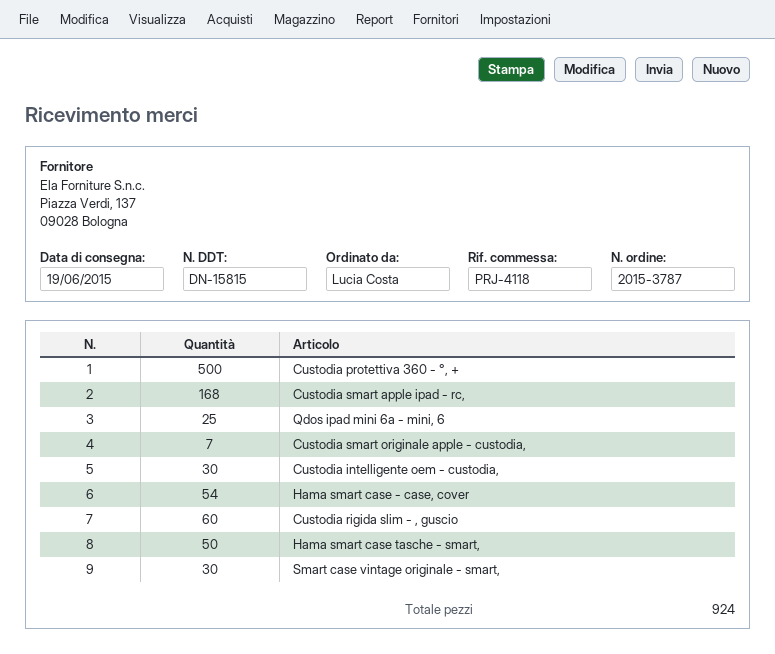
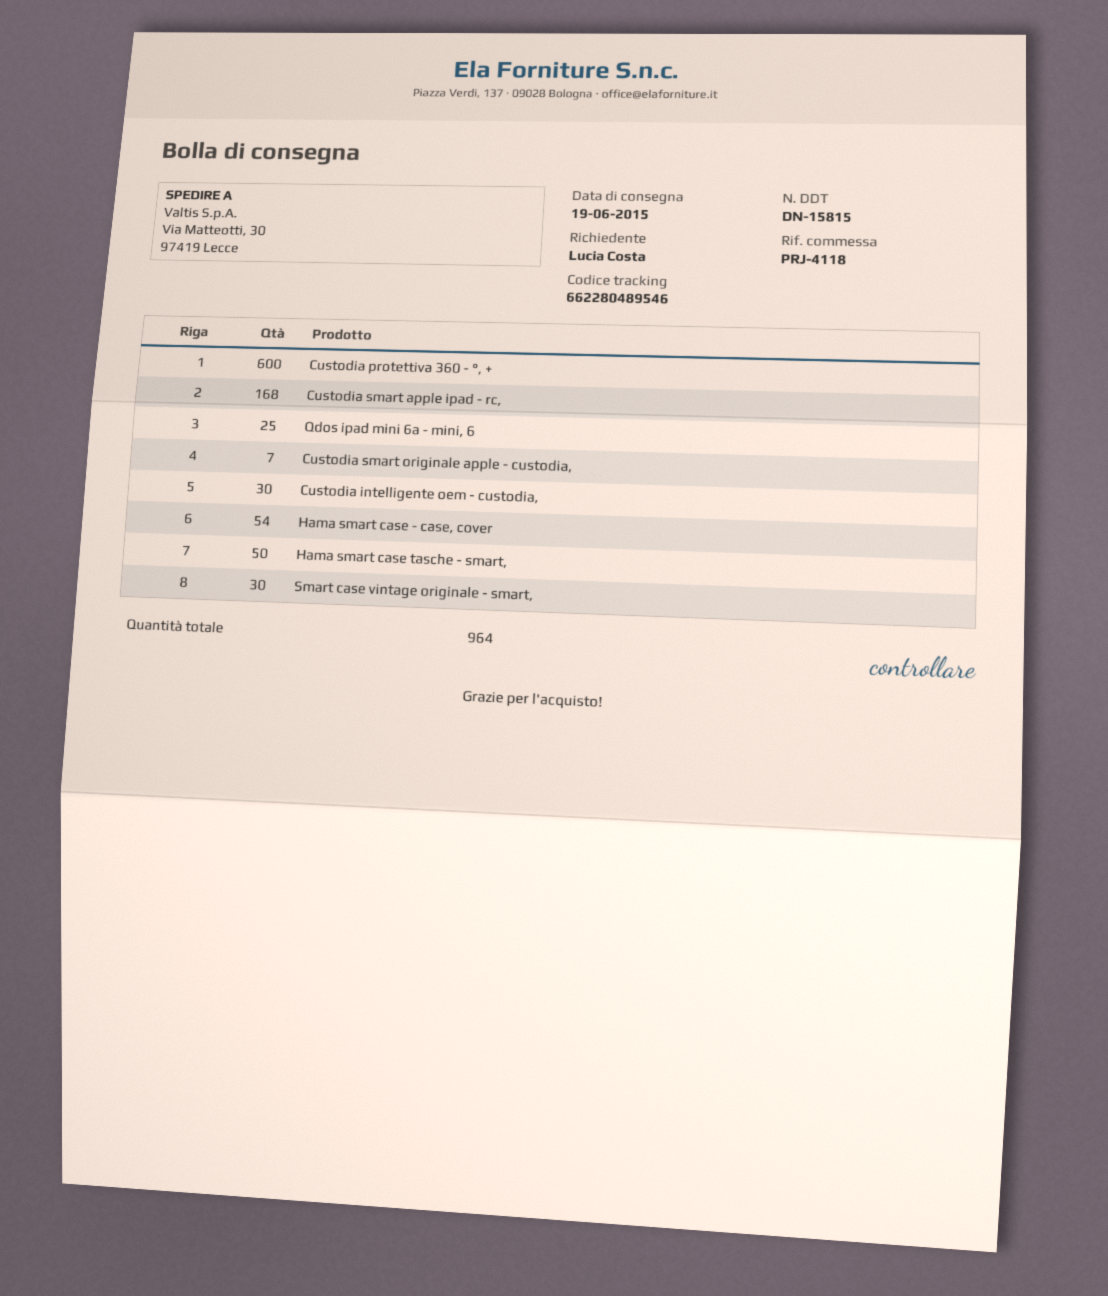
Custodia protettiva 360 - °, +: 500 -> 600
Custodia rigida slim - , guscio: 60 -> none
total quantity: 924 -> 964

